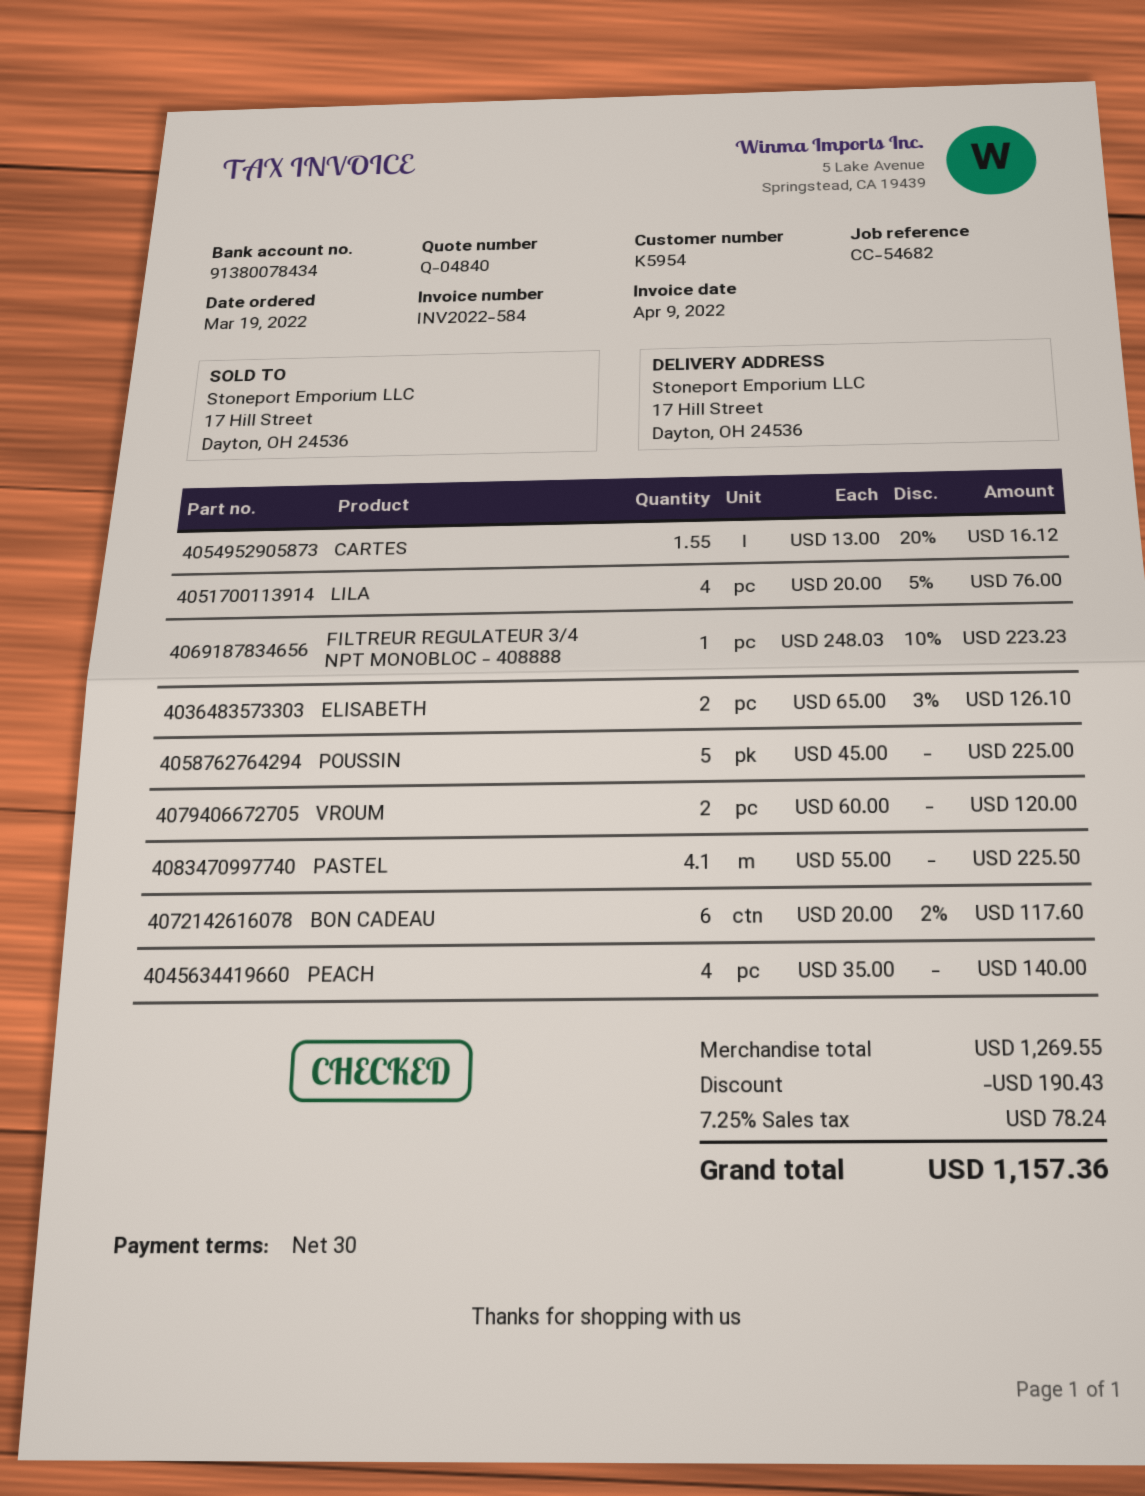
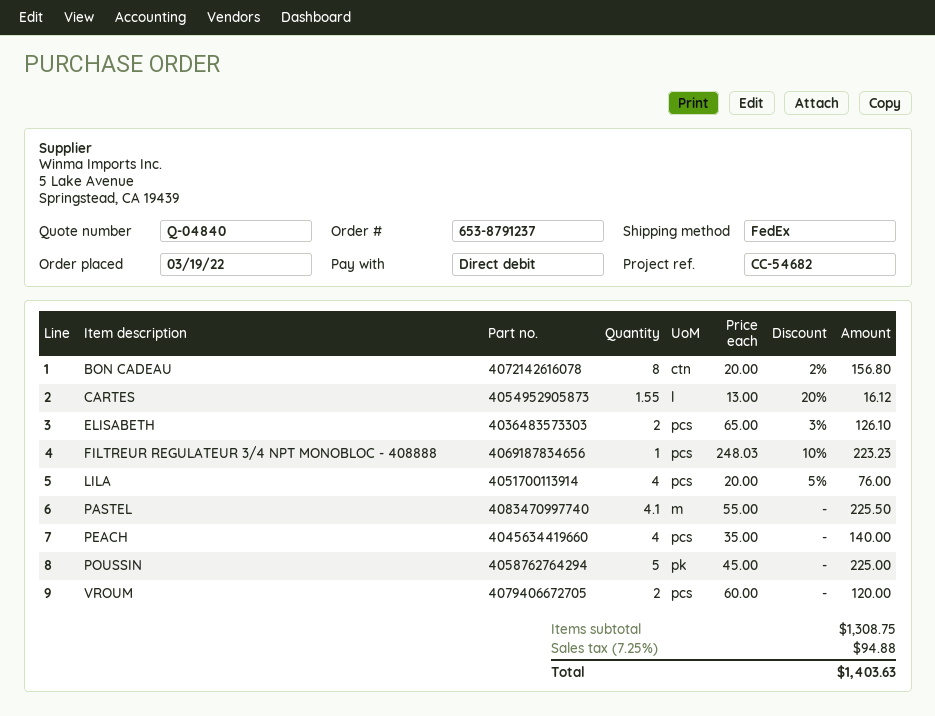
BON CADEAU: 6 x 20.00 - 2% = 117.60 -> 8 x 20.00 - 2% = 156.80
subtotal: 1269.55 -> 1308.75
discount: 190.43 -> none
tax: 7.25% = 78.24 -> 7.25% = 94.88
total: 1157.36 -> 1403.63

